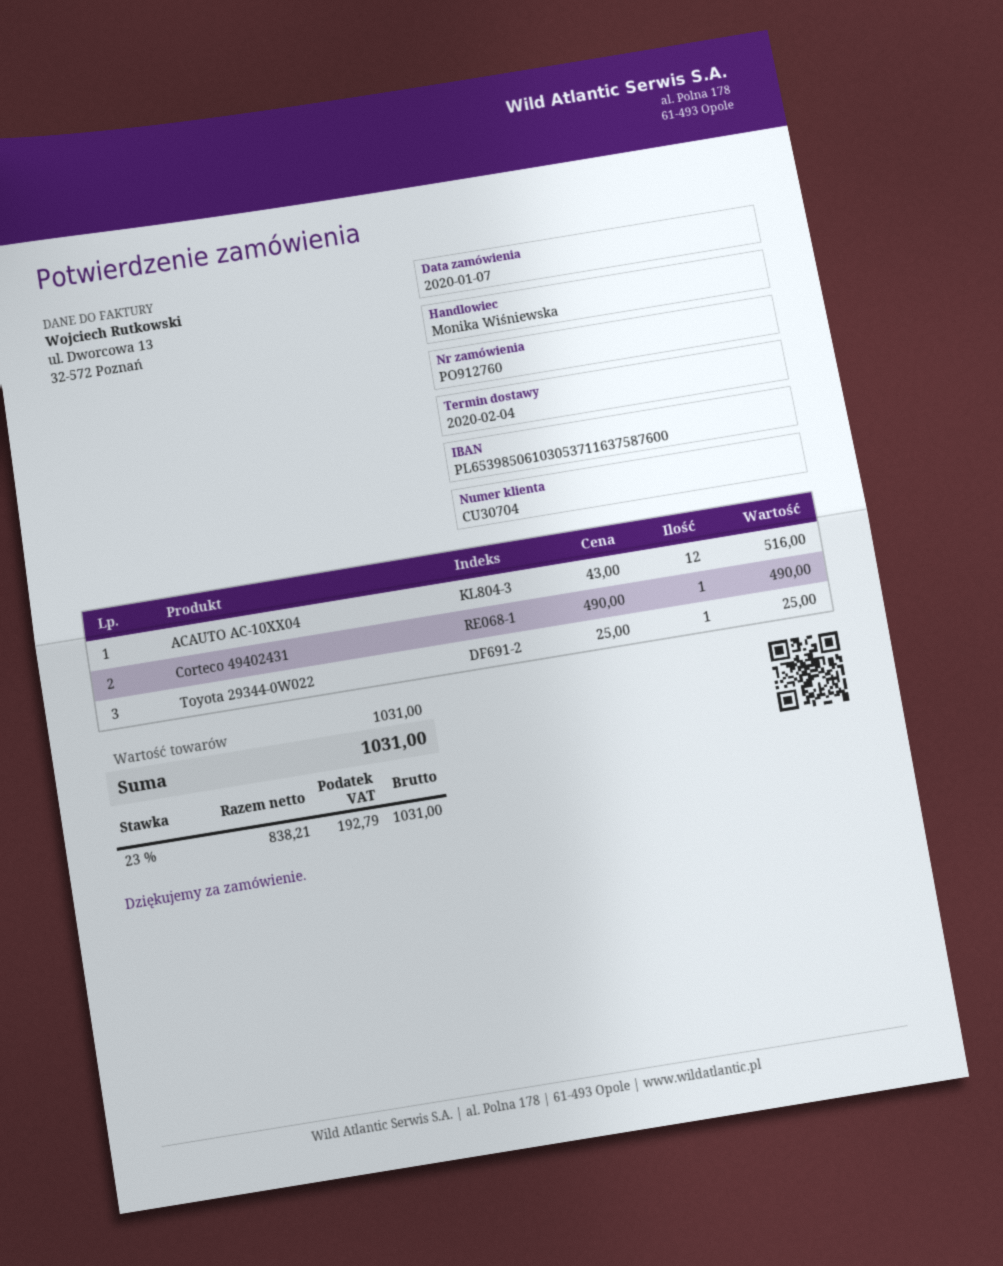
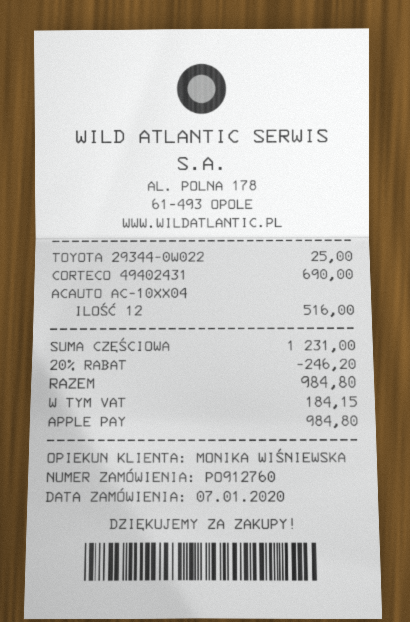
Corteco 49402431: 1 for 490.00 -> 1 for 690.00
subtotal: 1031.00 -> 1231.00
discount: none -> 20% = 246.20
tax: 192.79 -> 184.15
total: 1031.00 -> 984.80

